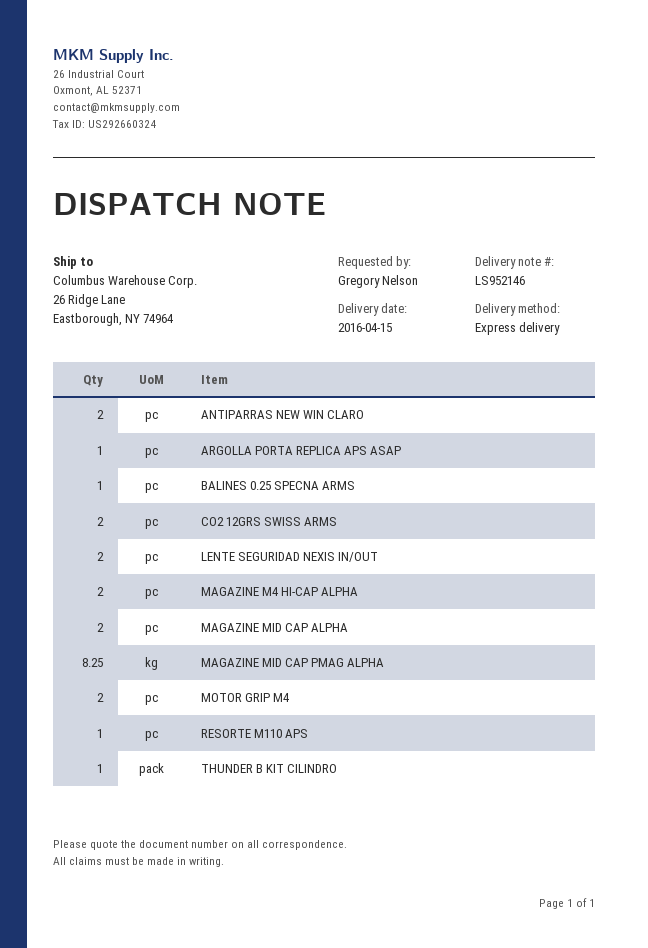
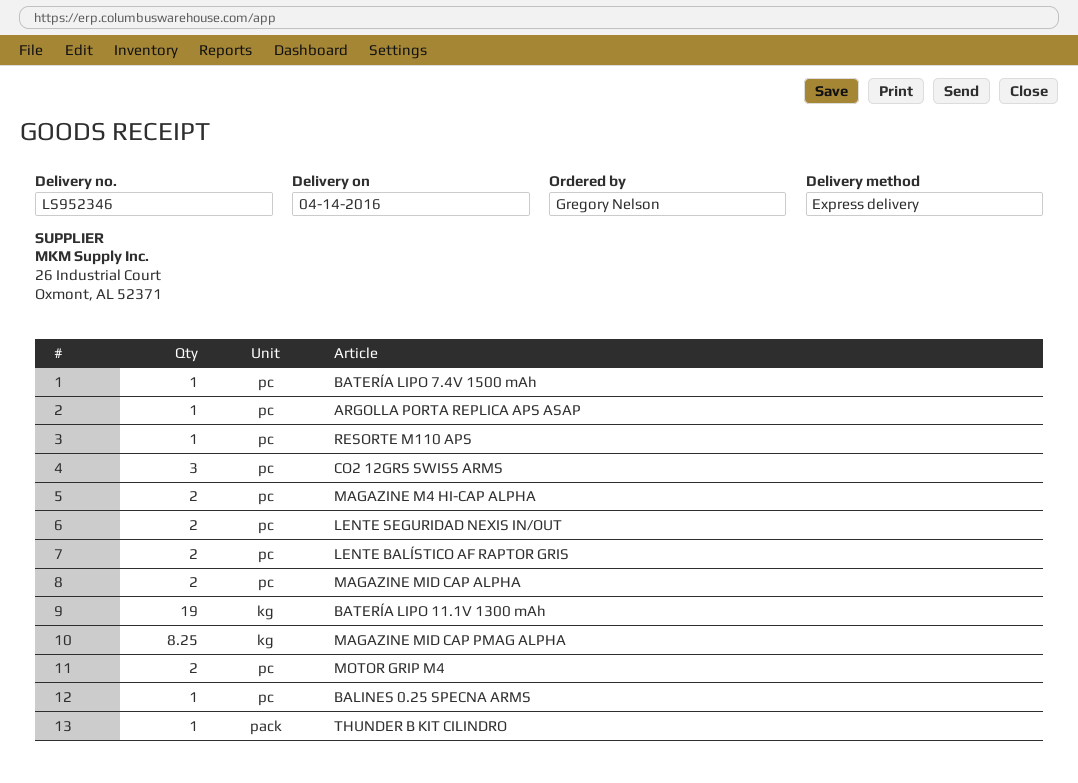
delivery note number: LS952146 -> LS952346
delivery date: 2016-04-15 -> 2016-04-14
ANTIPARRAS NEW WIN CLARO: 2 -> none
CO2 12GRS SWISS ARMS: 2 -> 3
BATERÍA LIPO 7.4V 1500 mAh: none -> 1
LENTE BALÍSTICO AF RAPTOR GRIS: none -> 2
BATERÍA LIPO 11.1V 1300 mAh: none -> 19

